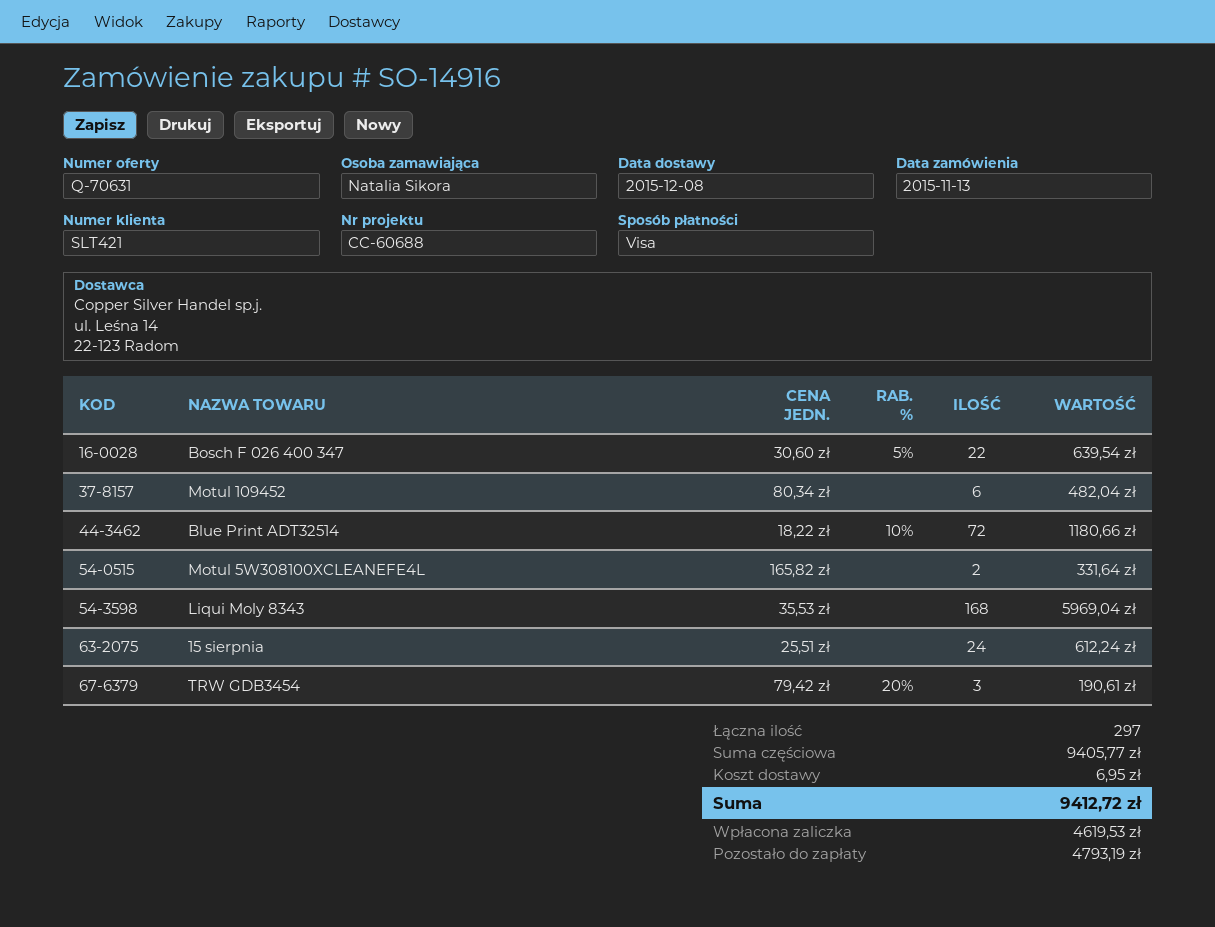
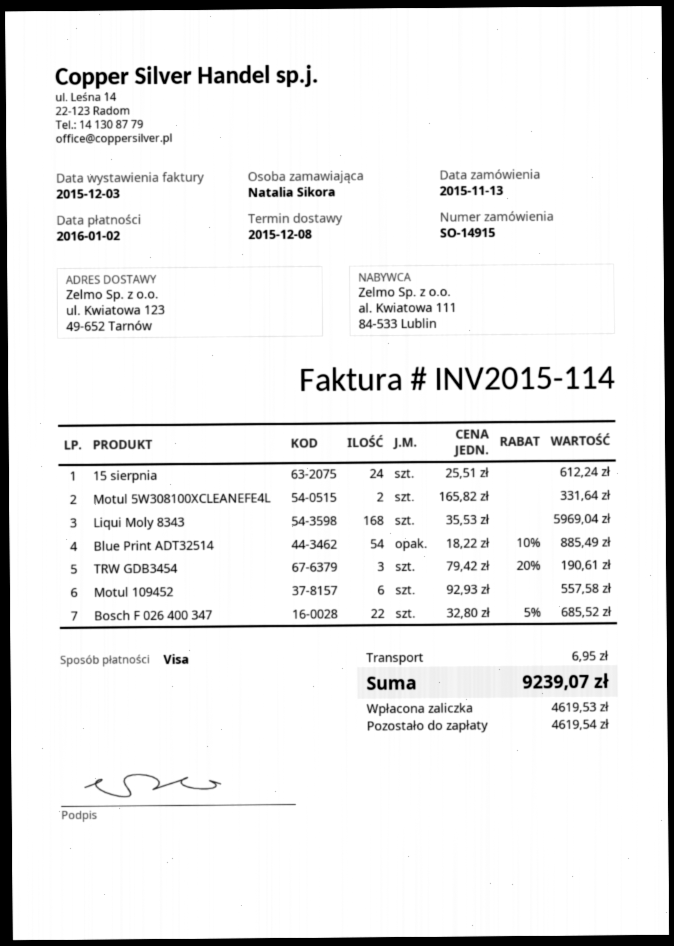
order number: SO-14916 -> SO-14915
Bosch F 026 400 347: 22 x 30.60 - 5% = 639.54 -> 22 x 32.80 - 5% = 685.52
Motul 109452: 6 x 80.34 = 482.04 -> 6 x 92.93 = 557.58
Blue Print ADT32514: 72 x 18.22 - 10% = 1180.66 -> 54 x 18.22 - 10% = 885.49
total: 9412.72 -> 9239.07
balance: 4793.19 -> 4619.54

